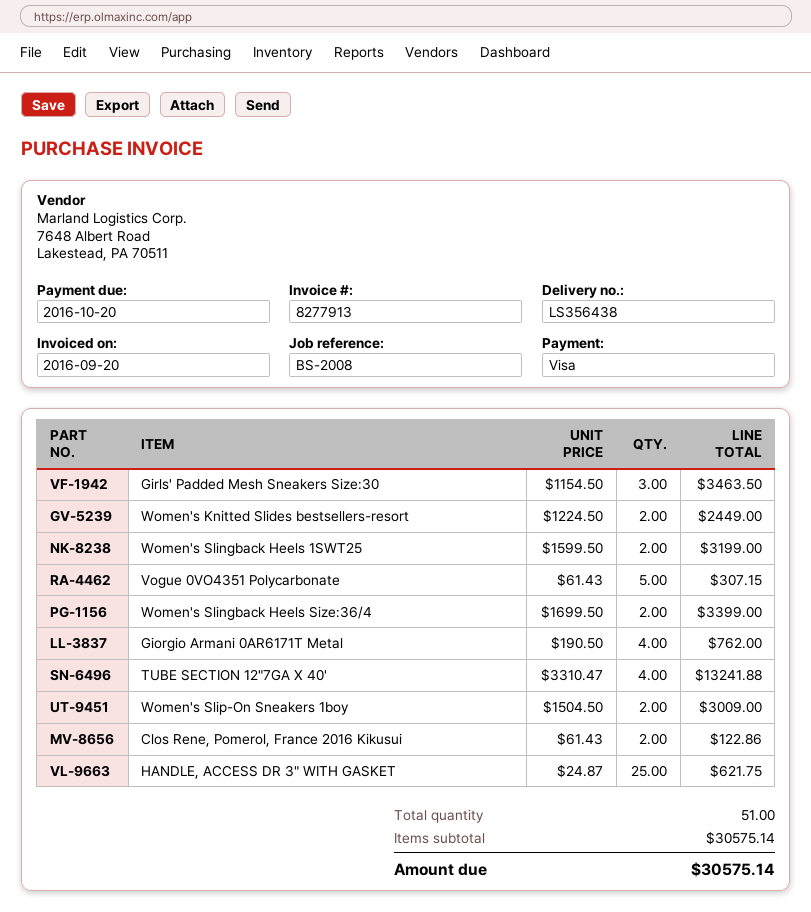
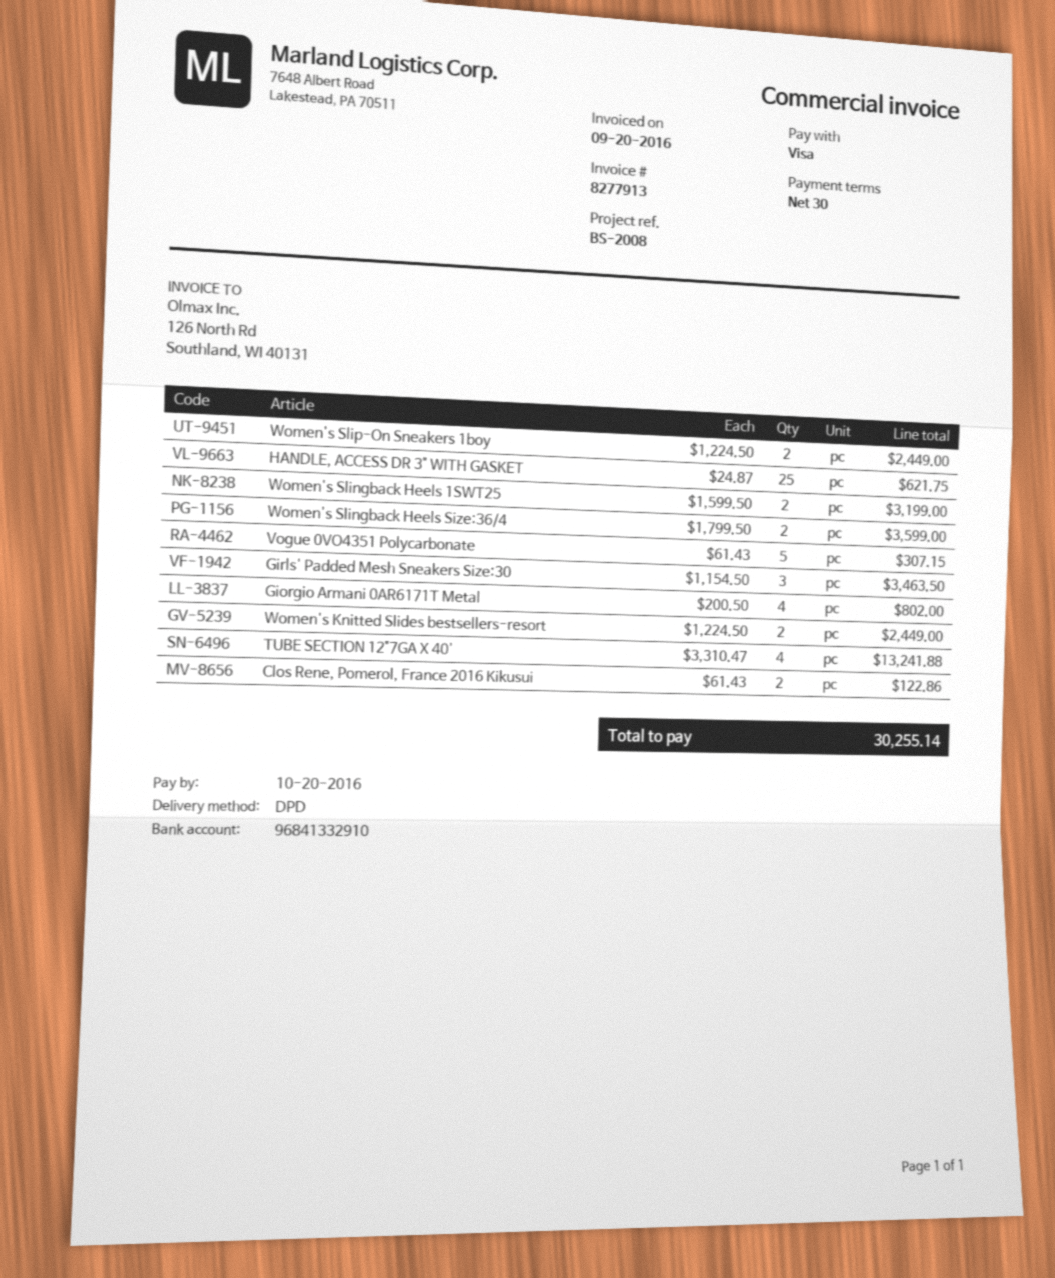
Women's Slingback Heels Size:36/4: 2 x 1699.50 = 3399.00 -> 2 x 1799.50 = 3599.00
Giorgio Armani 0AR6171T Metal: 4 x 190.50 = 762.00 -> 4 x 200.50 = 802.00
Women's Slip-On Sneakers 1boy: 2 x 1504.50 = 3009.00 -> 2 x 1224.50 = 2449.00
total: 30575.14 -> 30255.14

